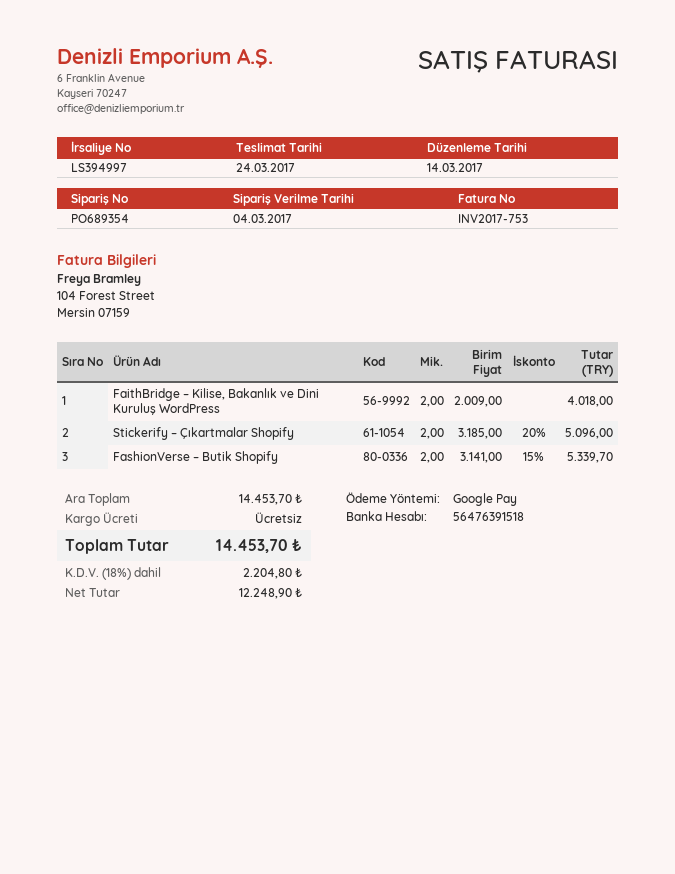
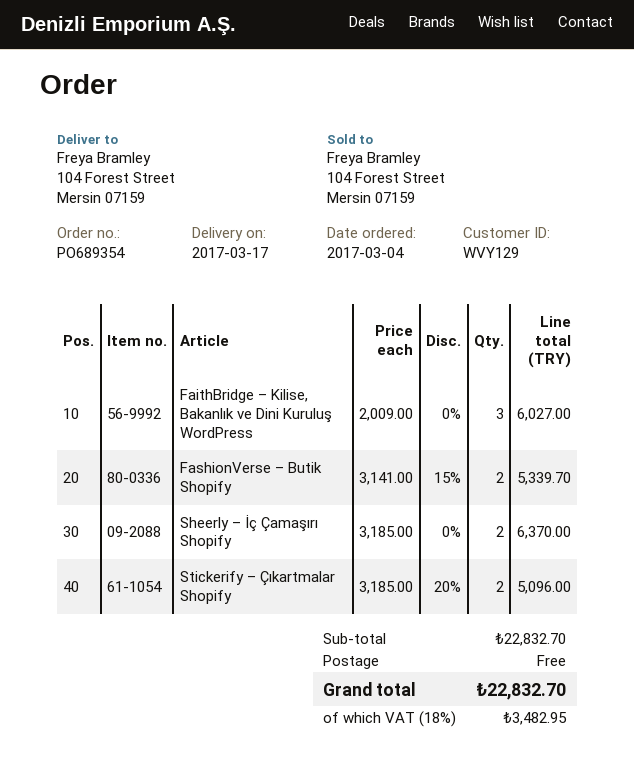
delivery date: 2017-03-24 -> 2017-03-17
FaithBridge – Kilise, Bakanlık ve Dini Kuruluş WordPress: 2 x 2009.00 = 4018.00 -> 3 x 2009.00 = 6027.00
Sheerly – İç Çamaşırı Shopify: none -> 2 x 3185.00 = 6370.00
subtotal: 14453.70 -> 22832.70
tax: 18% = 2204.80 -> 18% = 3482.95
total: 14453.70 -> 22832.70

